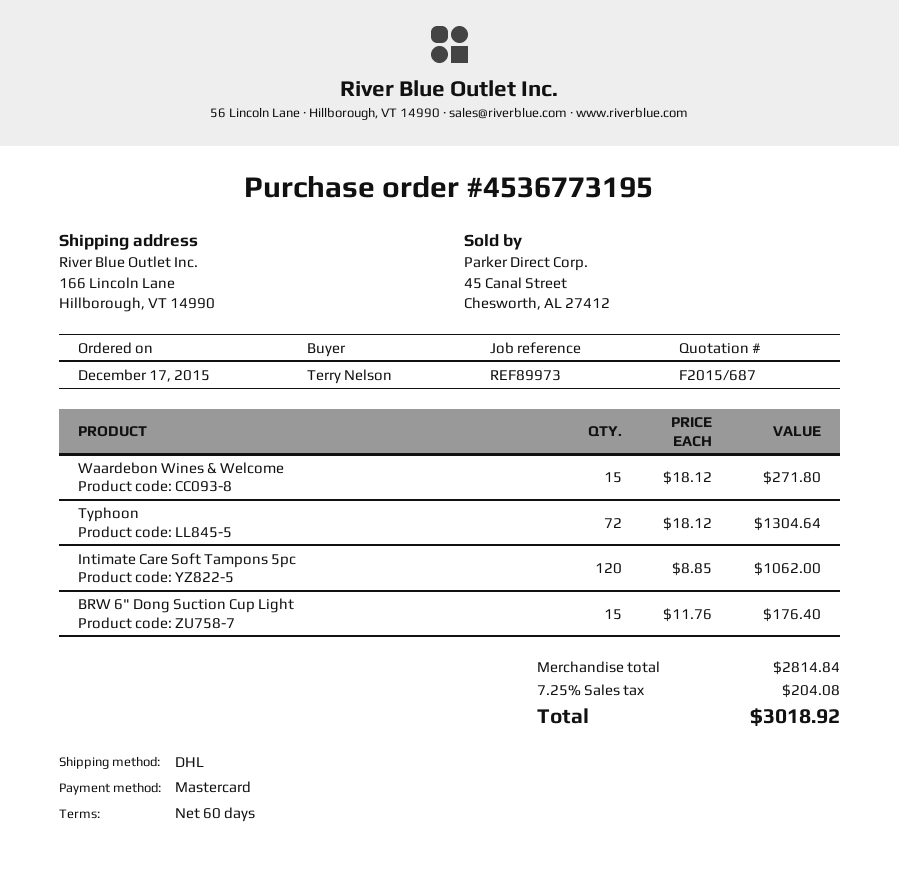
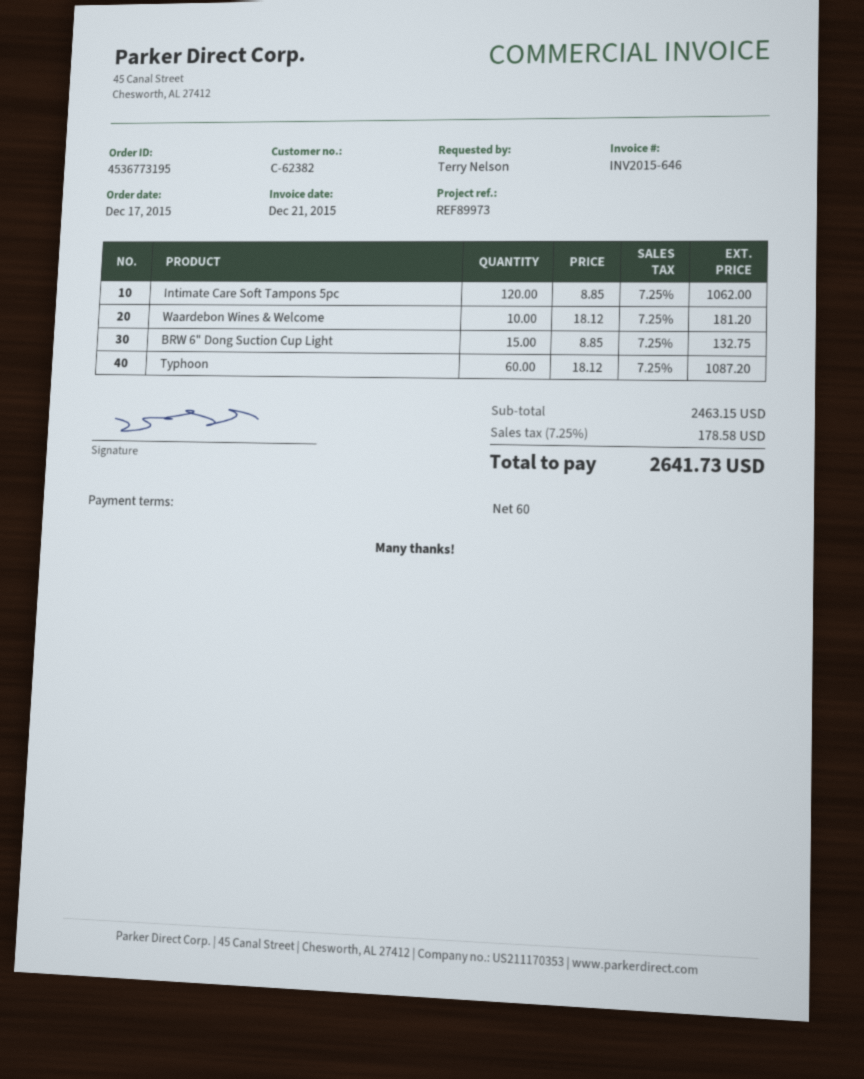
Waardebon Wines & Welcome: 15 x 18.12 = 271.80 -> 10 x 18.12 = 181.20
Typhoon: 72 x 18.12 = 1304.64 -> 60 x 18.12 = 1087.20
BRW 6" Dong Suction Cup Light: 15 x 11.76 = 176.40 -> 15 x 8.85 = 132.75
subtotal: 2814.84 -> 2463.15
tax: 7.25% = 204.08 -> 7.25% = 178.58
total: 3018.92 -> 2641.73

